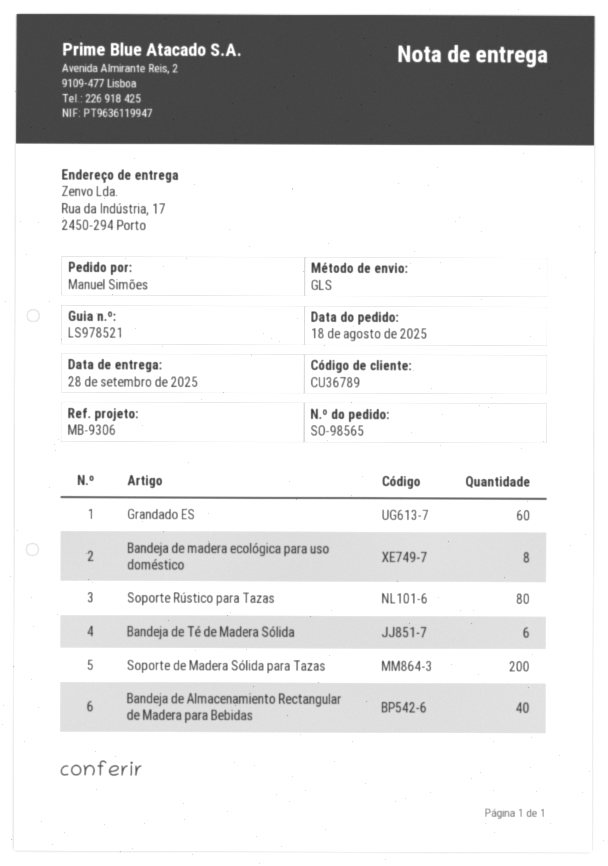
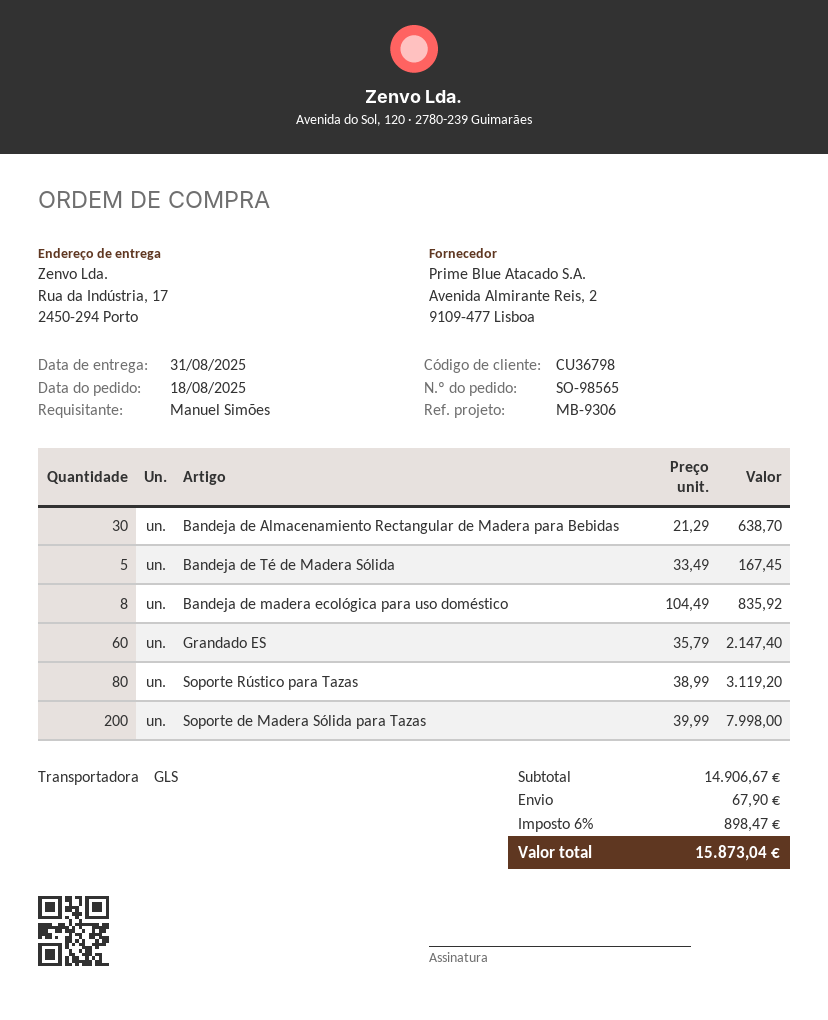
delivery date: 2025-09-28 -> 2025-08-31
customer number: CU36789 -> CU36798
Bandeja de Té de Madera Sólida: 6 -> 5
Bandeja de Almacenamiento Rectangular de Madera para Bebidas: 40 -> 30

